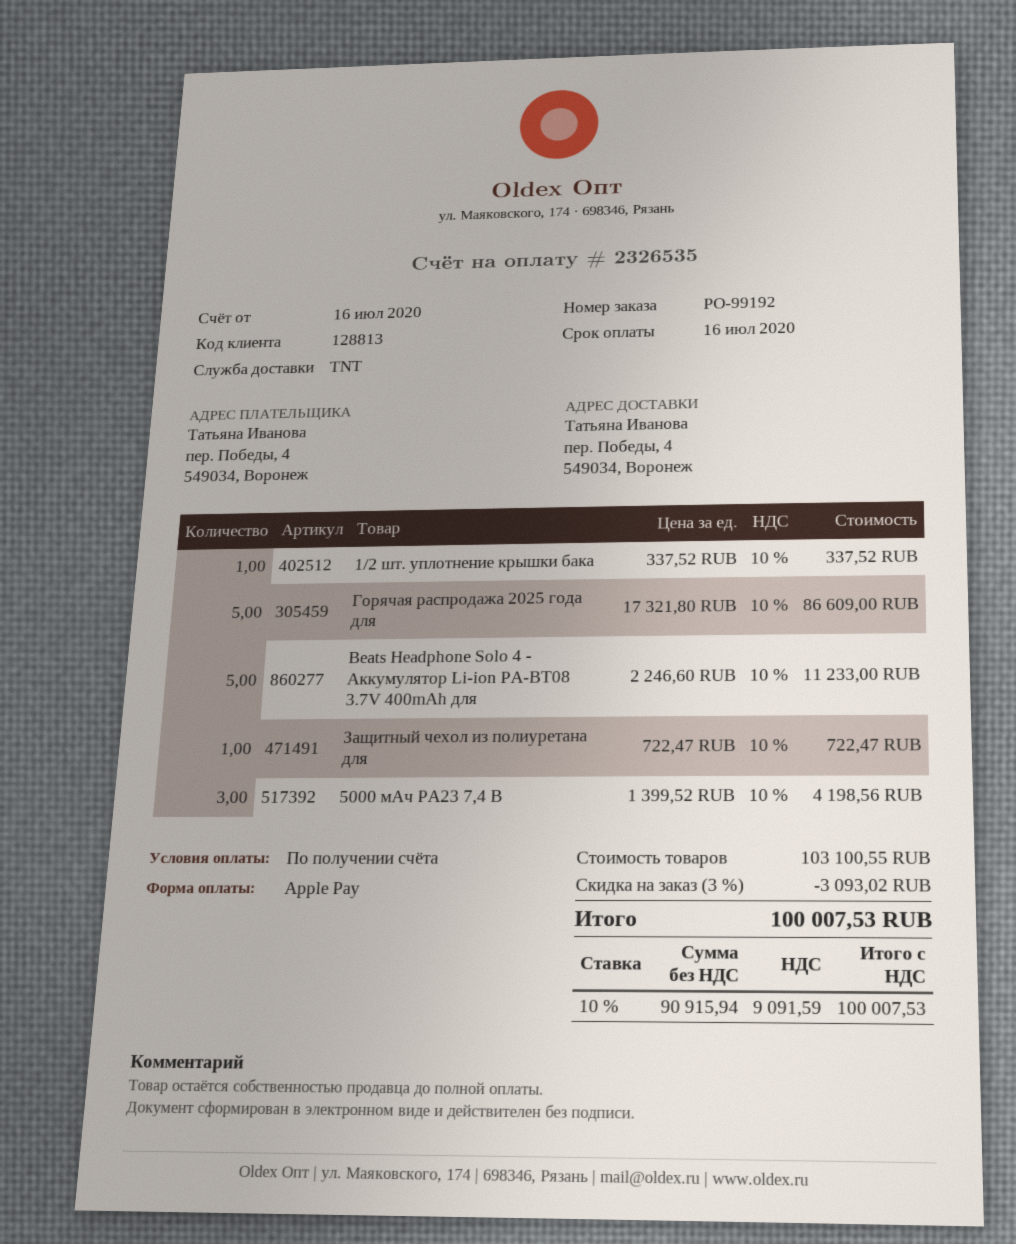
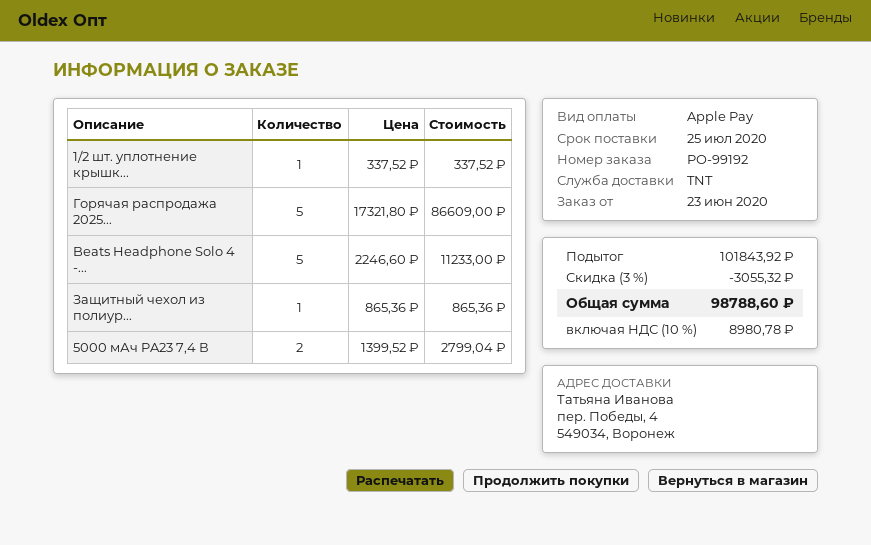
Защитный чехол из полиуретана для: 1 x 722.47 = 722.47 -> 1 x 865.36 = 865.36
5000 мАч PA23 7,4 В: 3 x 1399.52 = 4198.56 -> 2 x 1399.52 = 2799.04
subtotal: 103100.55 -> 101843.92
discount: 3% = 3093.02 -> 3% = 3055.32
tax: 10% = 9091.59 -> 10% = 8980.78
total: 100007.53 -> 98788.60

